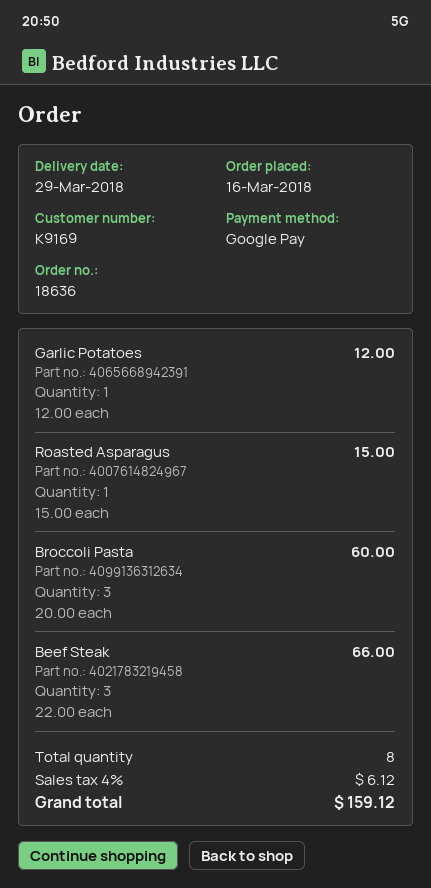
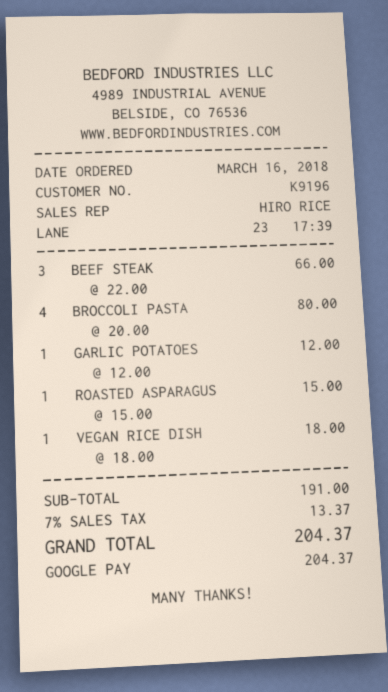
customer number: K9169 -> K9196
Broccoli Pasta: 3 x 20.00 = 60.00 -> 4 x 20.00 = 80.00
VEGAN RICE DISH: none -> 1 x 18.00 = 18.00
tax: 4% = 6.12 -> 7% = 13.37
total: 159.12 -> 204.37

